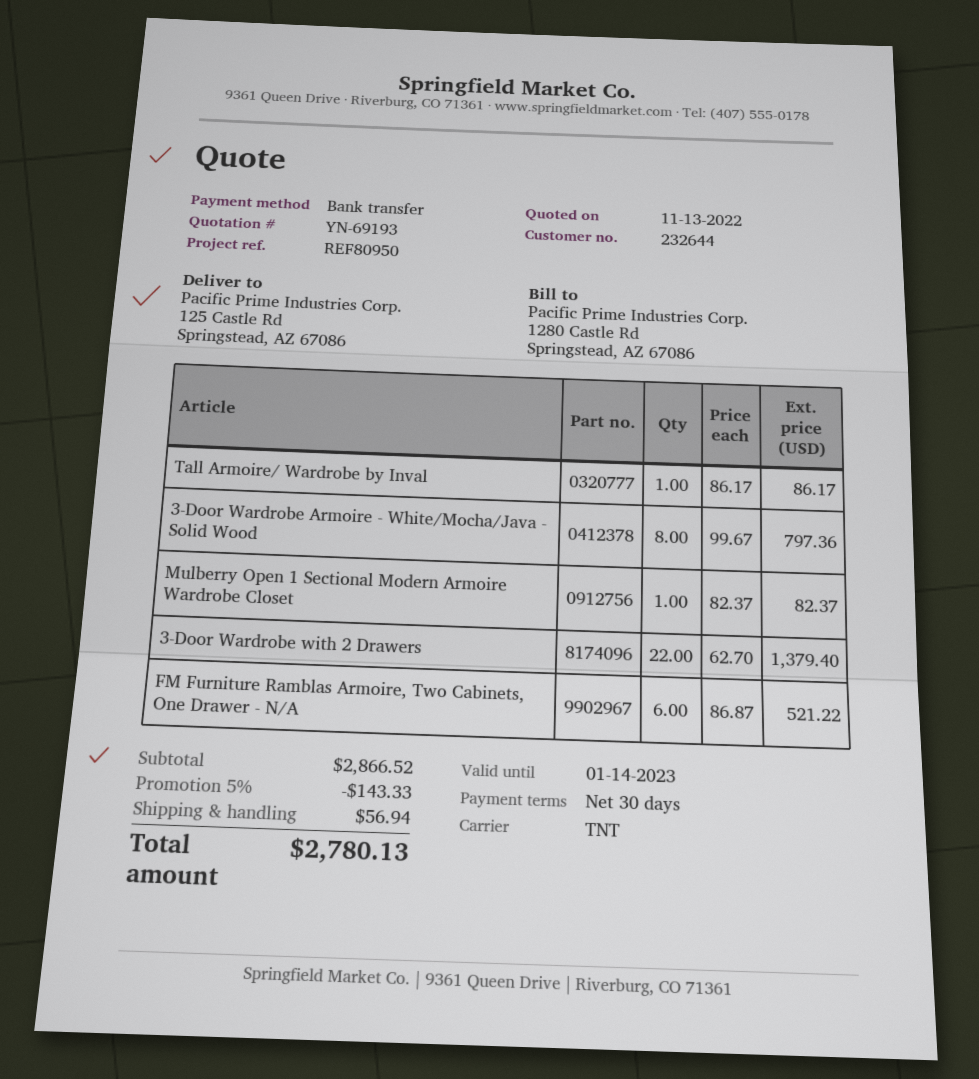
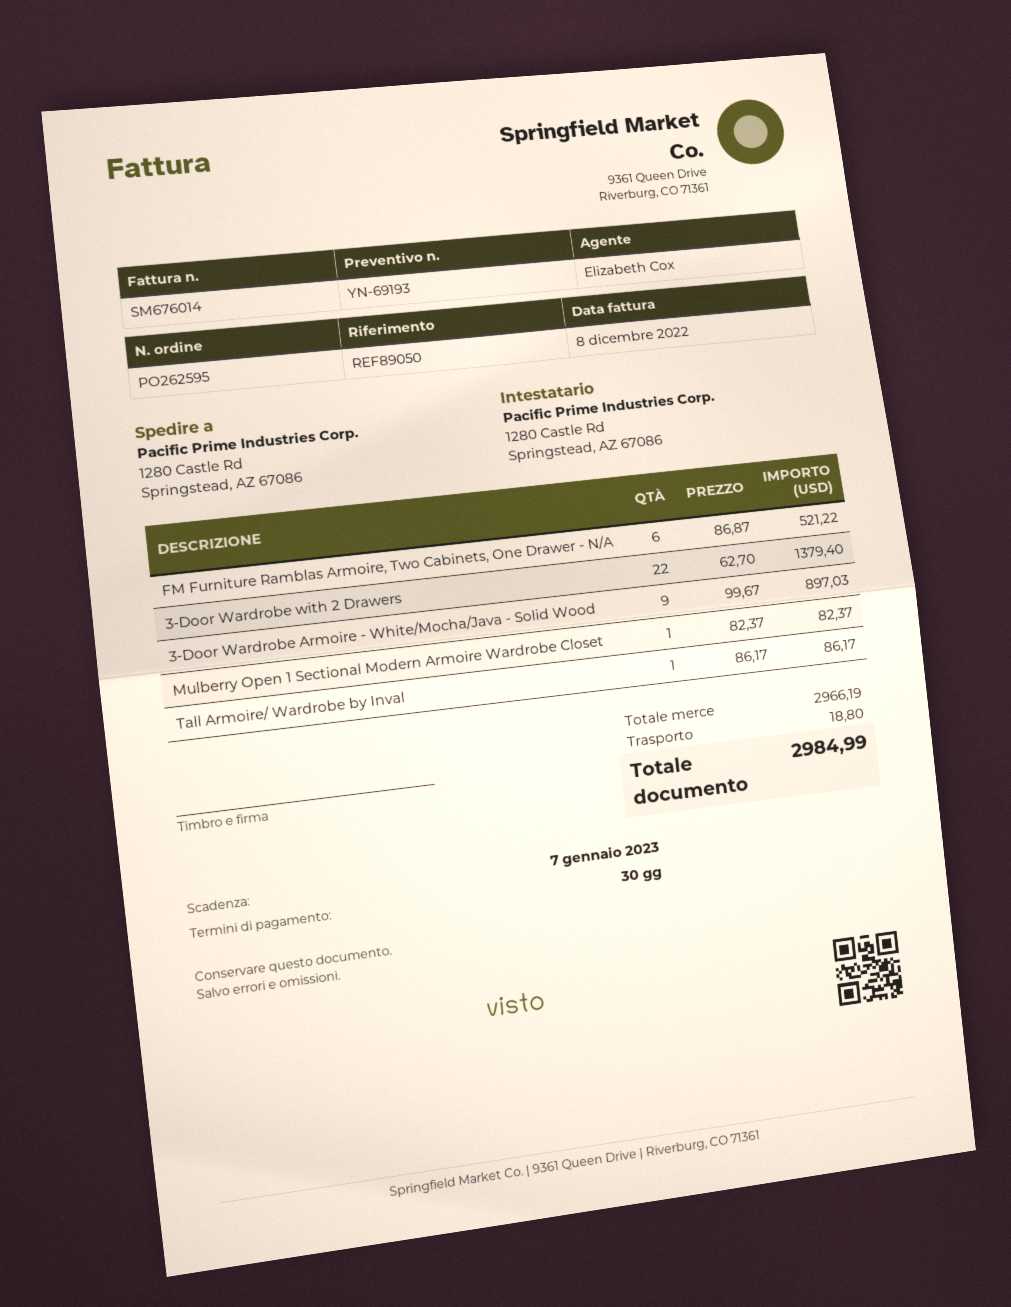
reference: REF80950 -> REF89050
ship to: 125 Castle Rd, Springstead, AZ 67086 -> 1280 Castle Rd, Springstead, AZ 67086
3-Door Wardrobe Armoire - White/Mocha/Java - Solid Wood: 8 x 99.67 = 797.36 -> 9 x 99.67 = 897.03
subtotal: 2866.52 -> 2966.19
discount: 5% = 143.33 -> none
shipping: 56.94 -> 18.80
total: 2780.13 -> 2984.99

